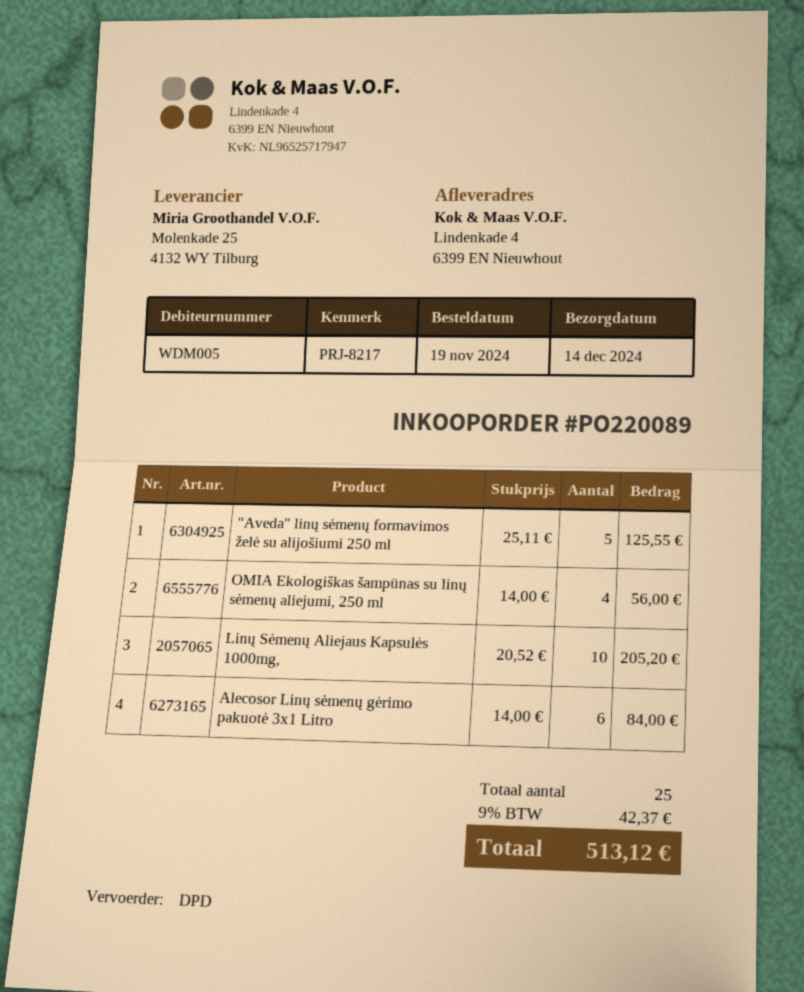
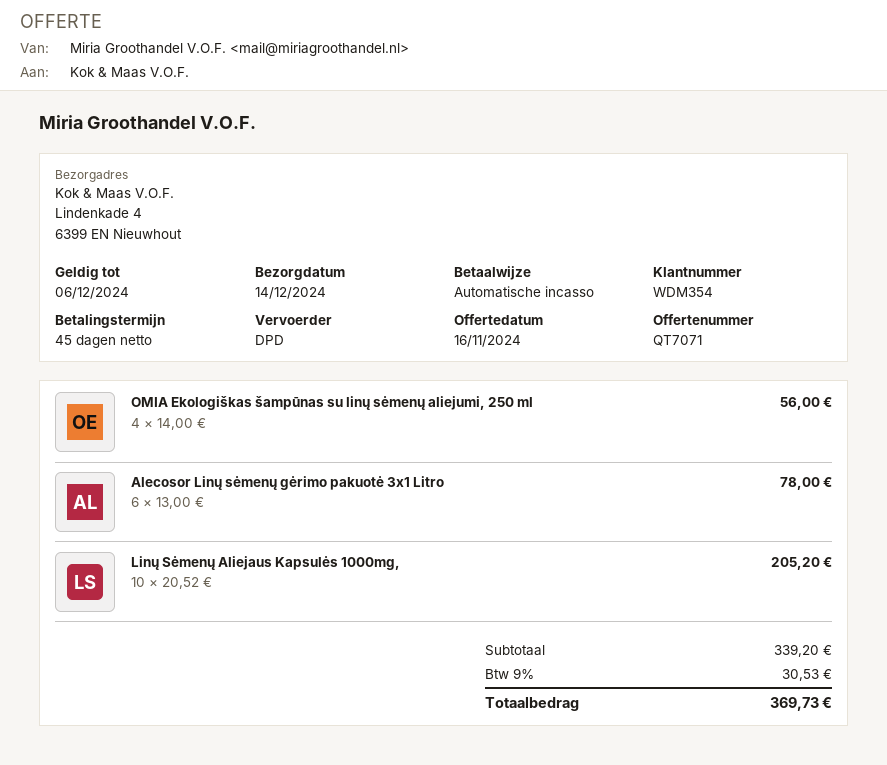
customer number: WDM005 -> WDM354
"Aveda" linų sėmenų formavimos želė su alijošiumi 250 ml: 5 x 25.11 = 125.55 -> none
Alecosor Linų sėmenų gėrimo pakuotė 3x1 Litro: 6 x 14.00 = 84.00 -> 6 x 13.00 = 78.00
tax: 9% = 42.37 -> 9% = 30.53
total: 513.12 -> 369.73

